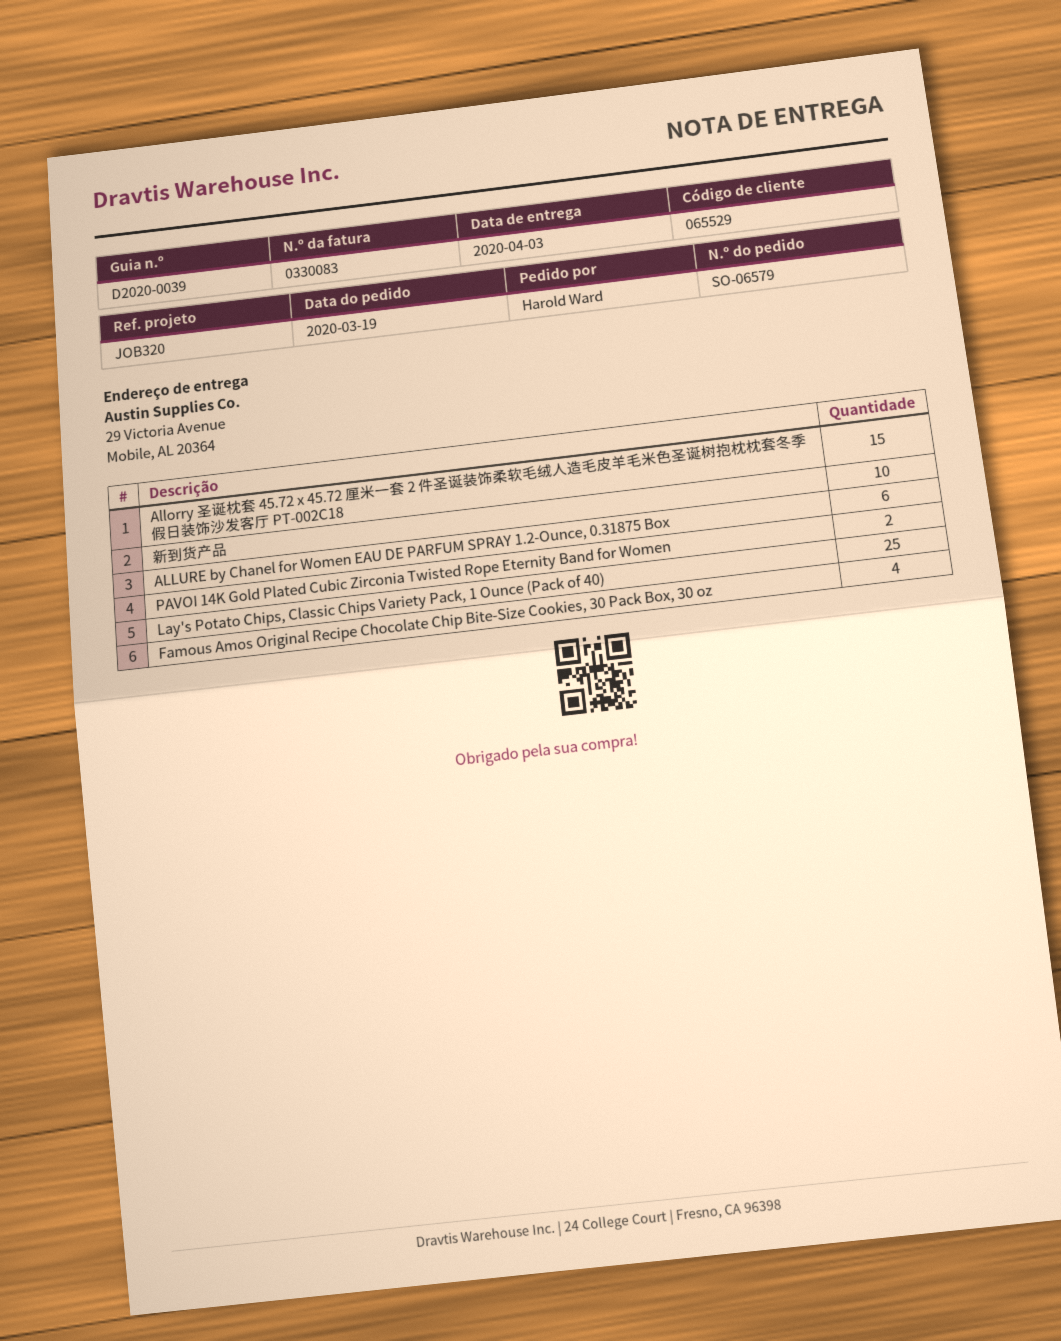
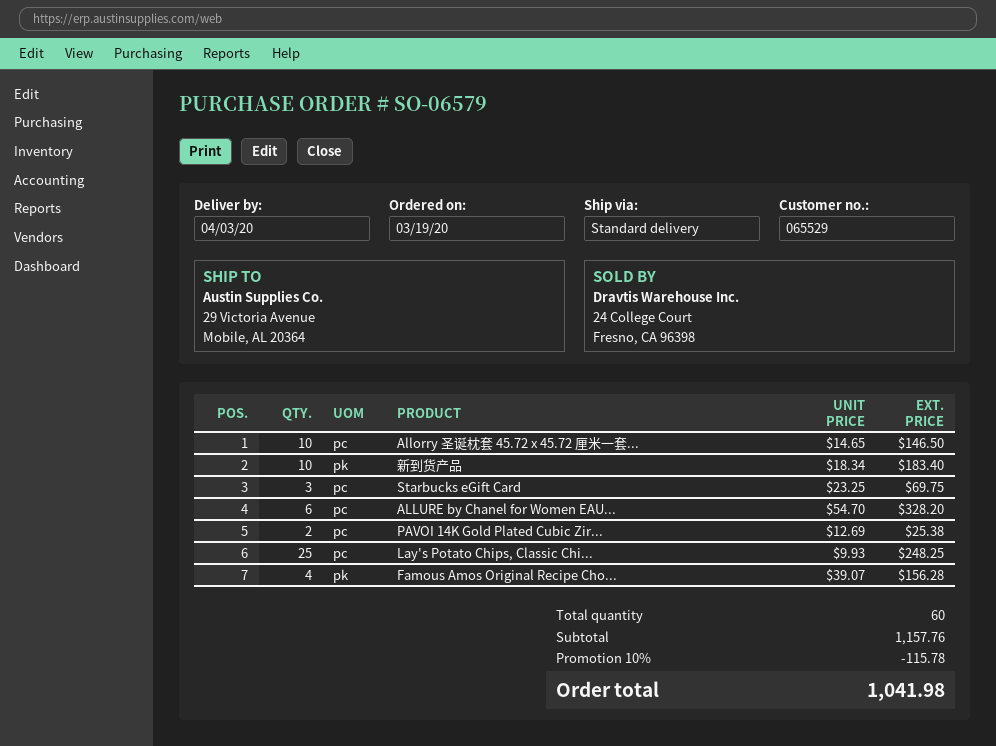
Allorry 圣诞枕套 45.72 x 45.72 厘米一套 2 件圣诞装饰柔软毛绒人造毛皮羊毛米色圣诞树抱枕枕套冬季假日装饰沙发客厅 PT-002C18: 15 -> 10
Starbucks eGift Card: none -> 3

